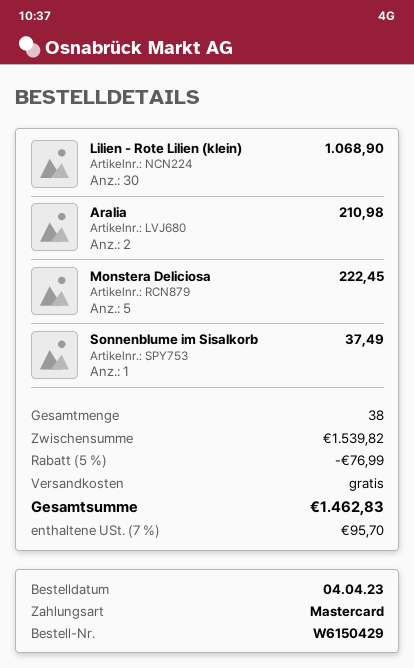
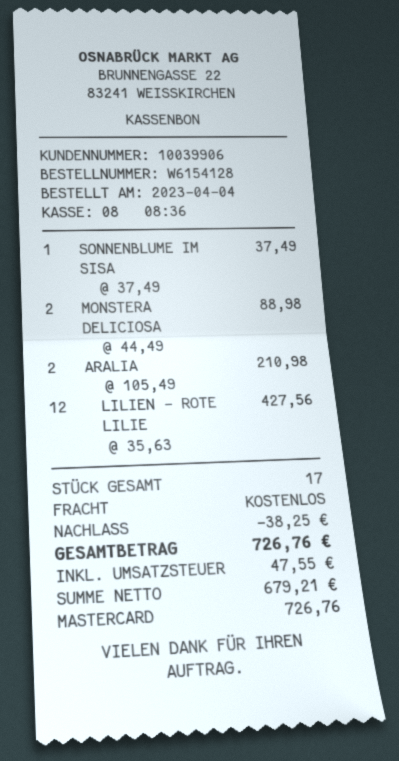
order number: W6150429 -> W6154128
Lilien - Rote Lilien (klein): 30 for 1068.90 -> 12 for 427.56
Monstera Deliciosa: 5 for 222.45 -> 2 for 88.98
total quantity: 38 -> 17
discount: 76.99 -> 38.25
tax: 95.70 -> 47.55
total: 1462.83 -> 726.76

